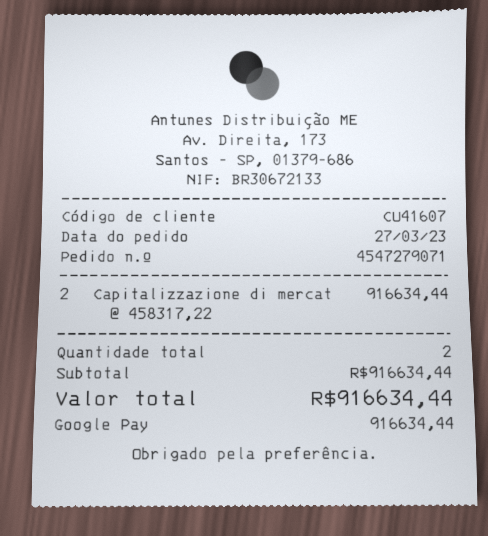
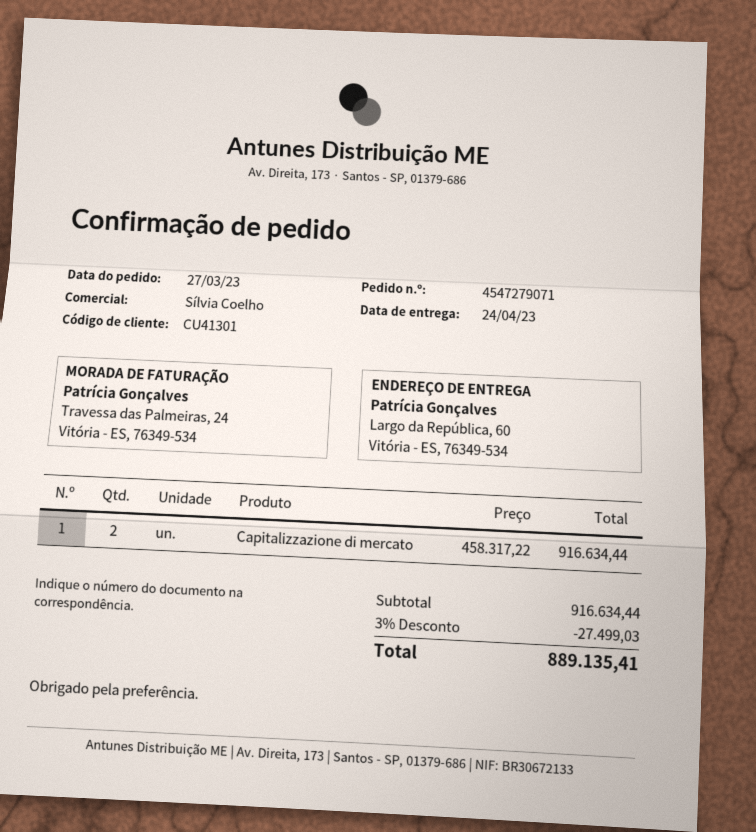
customer number: CU41607 -> CU41301
discount: none -> 3% = 27499.03
total: 916634.44 -> 889135.41

